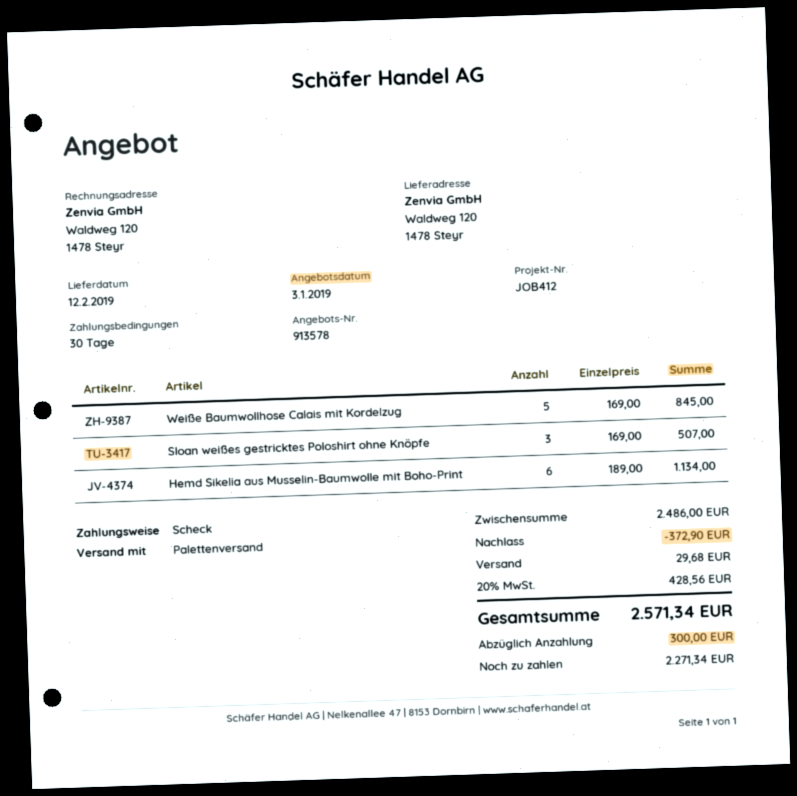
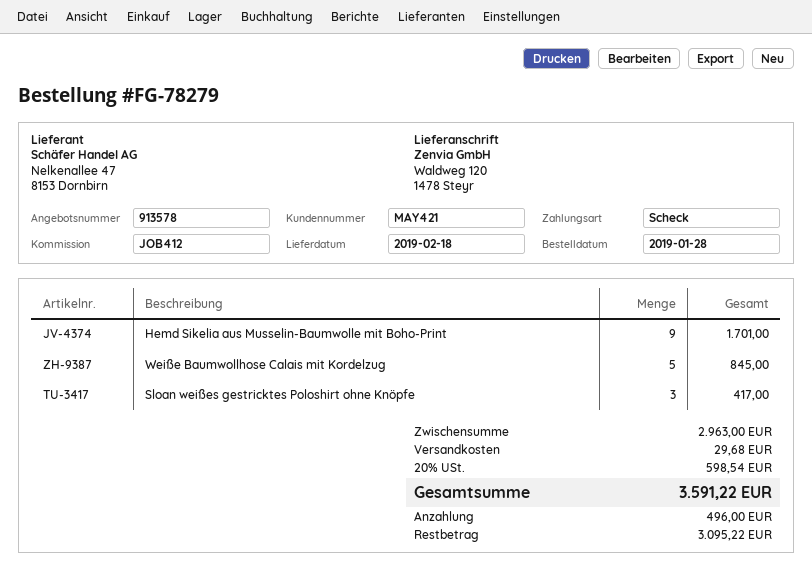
delivery date: 2019-02-12 -> 2019-02-18
Sloan weißes gestricktes Poloshirt ohne Knöpfe: 3 for 507.00 -> 3 for 417.00
Hemd Sikelia aus Musselin-Baumwolle mit Boho-Print: 6 for 1134.00 -> 9 for 1701.00
subtotal: 2486.00 -> 2963.00
discount: 372.90 -> none
tax: 20% = 428.56 -> 20% = 598.54
total: 2571.34 -> 3591.22
deposit: 300.00 -> 496.00
balance: 2271.34 -> 3095.22

